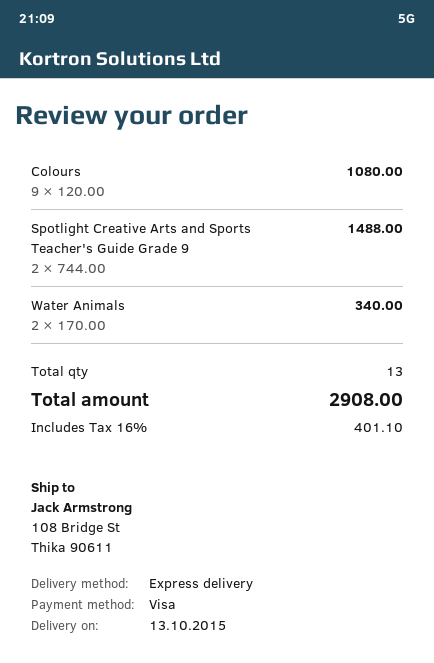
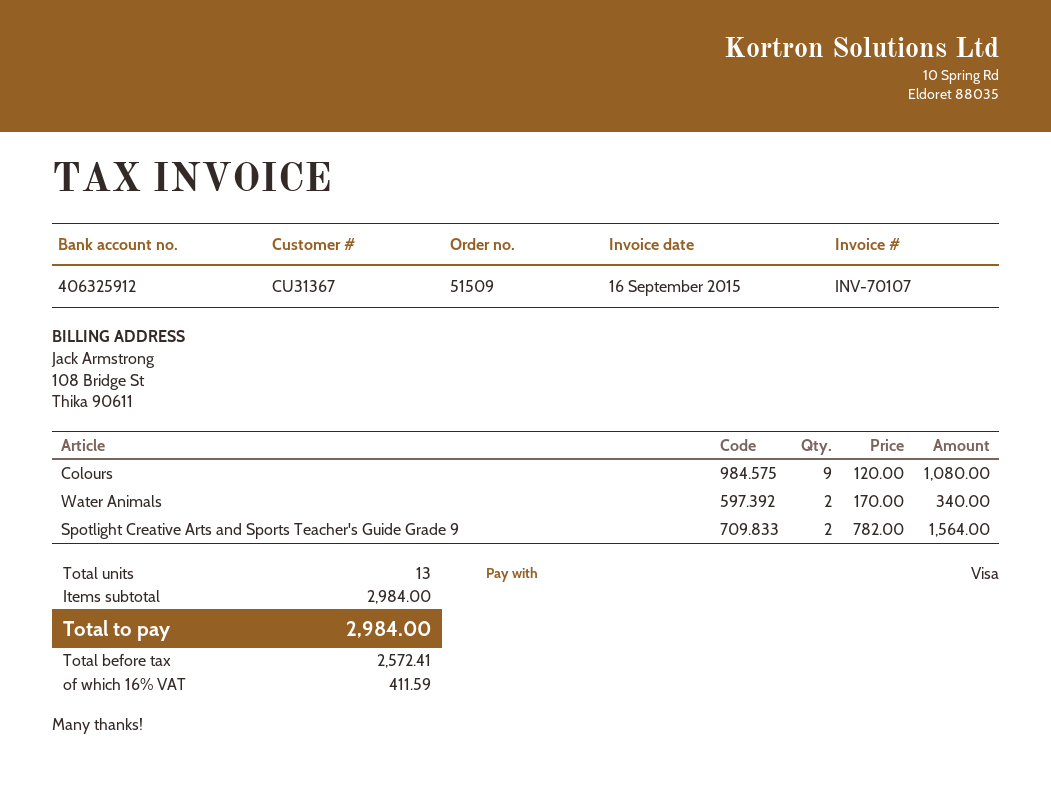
Spotlight Creative Arts and Sports Teacher's Guide Grade 9: 2 x 744.00 = 1488.00 -> 2 x 782.00 = 1564.00
tax: 16% = 401.10 -> 16% = 411.59
total: 2908.00 -> 2984.00

